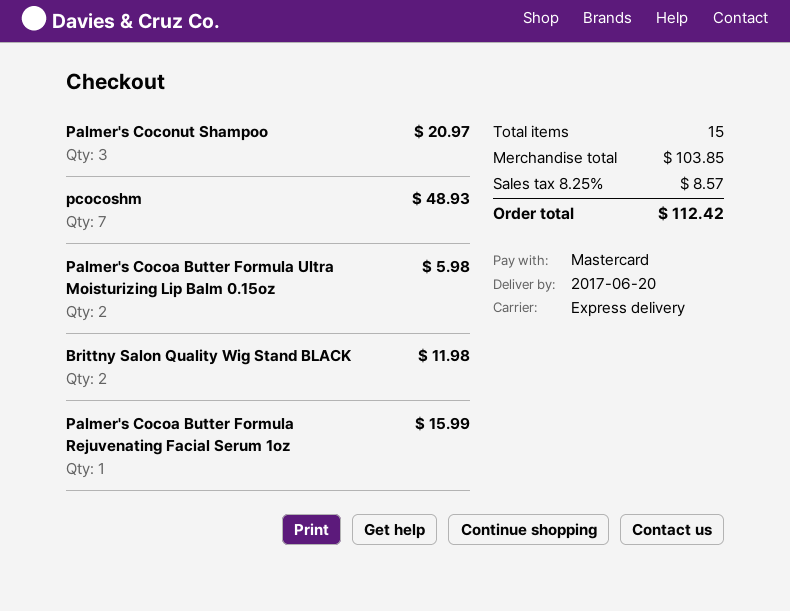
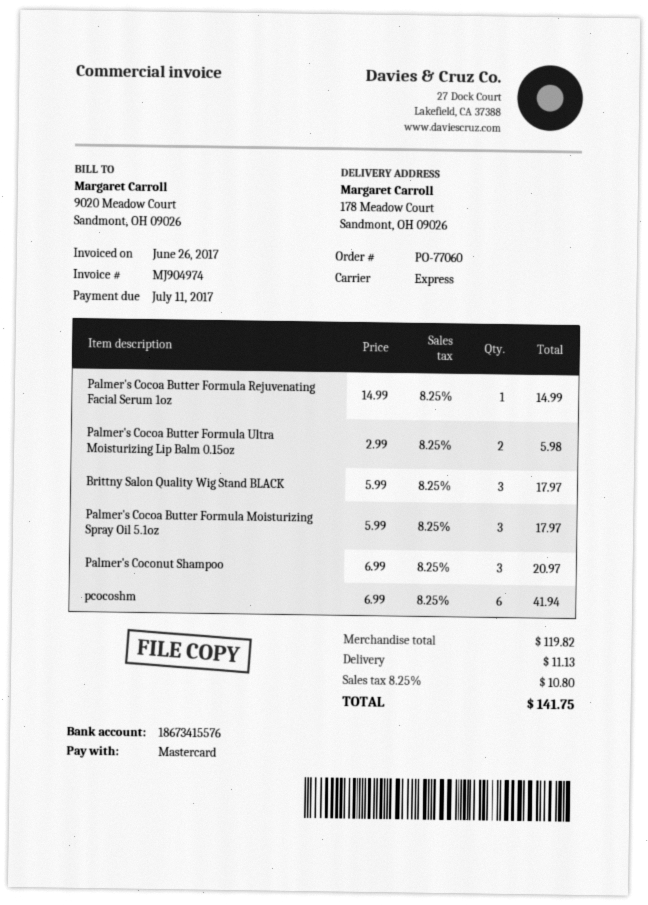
pcocoshm: 7 for 48.93 -> 6 for 41.94
Brittny Salon Quality Wig Stand BLACK: 2 for 11.98 -> 3 for 17.97
Palmer's Cocoa Butter Formula Rejuvenating Facial Serum 1oz: 1 for 15.99 -> 1 for 14.99
Palmer's Cocoa Butter Formula Moisturizing Spray Oil 5.1oz: none -> 3 for 17.97
subtotal: 103.85 -> 119.82
shipping: none -> 11.13
tax: 8.25% = 8.57 -> 8.25% = 10.80
total: 112.42 -> 141.75

